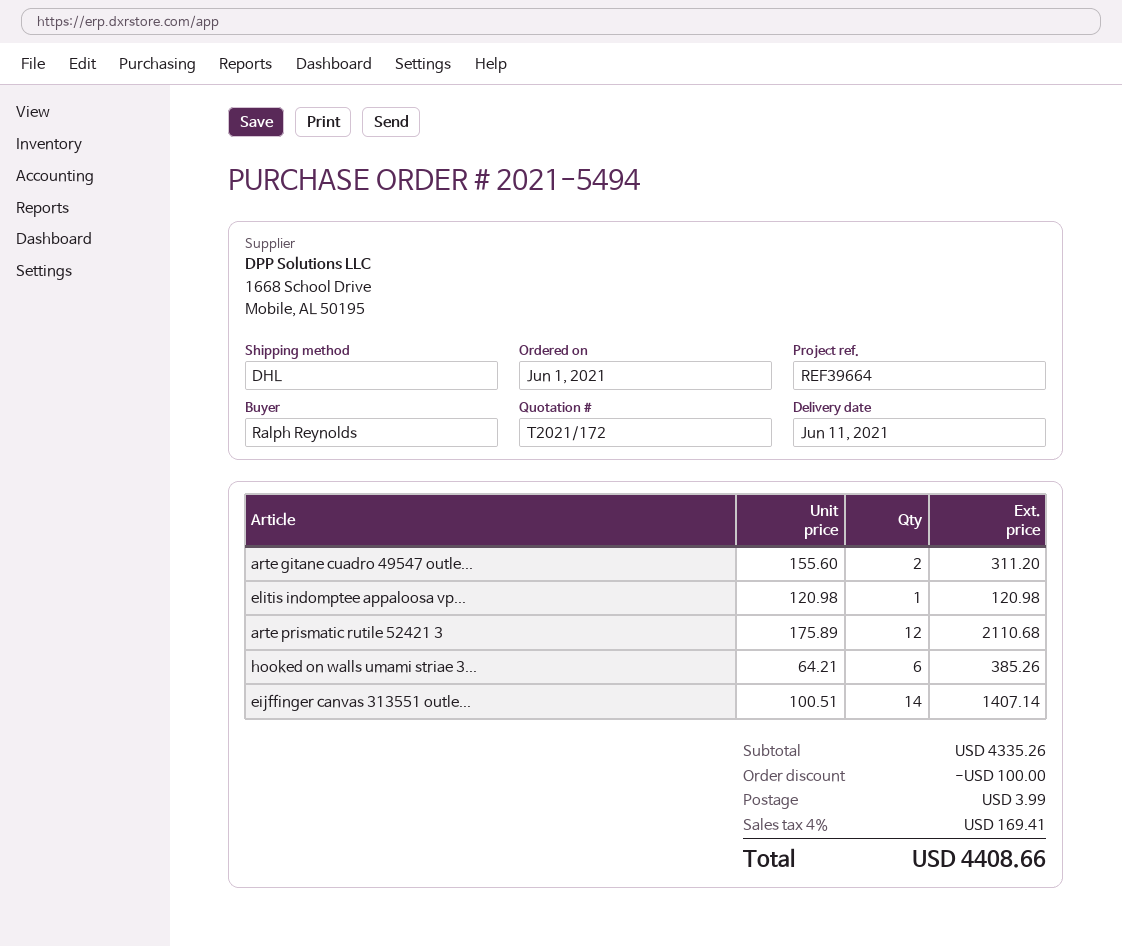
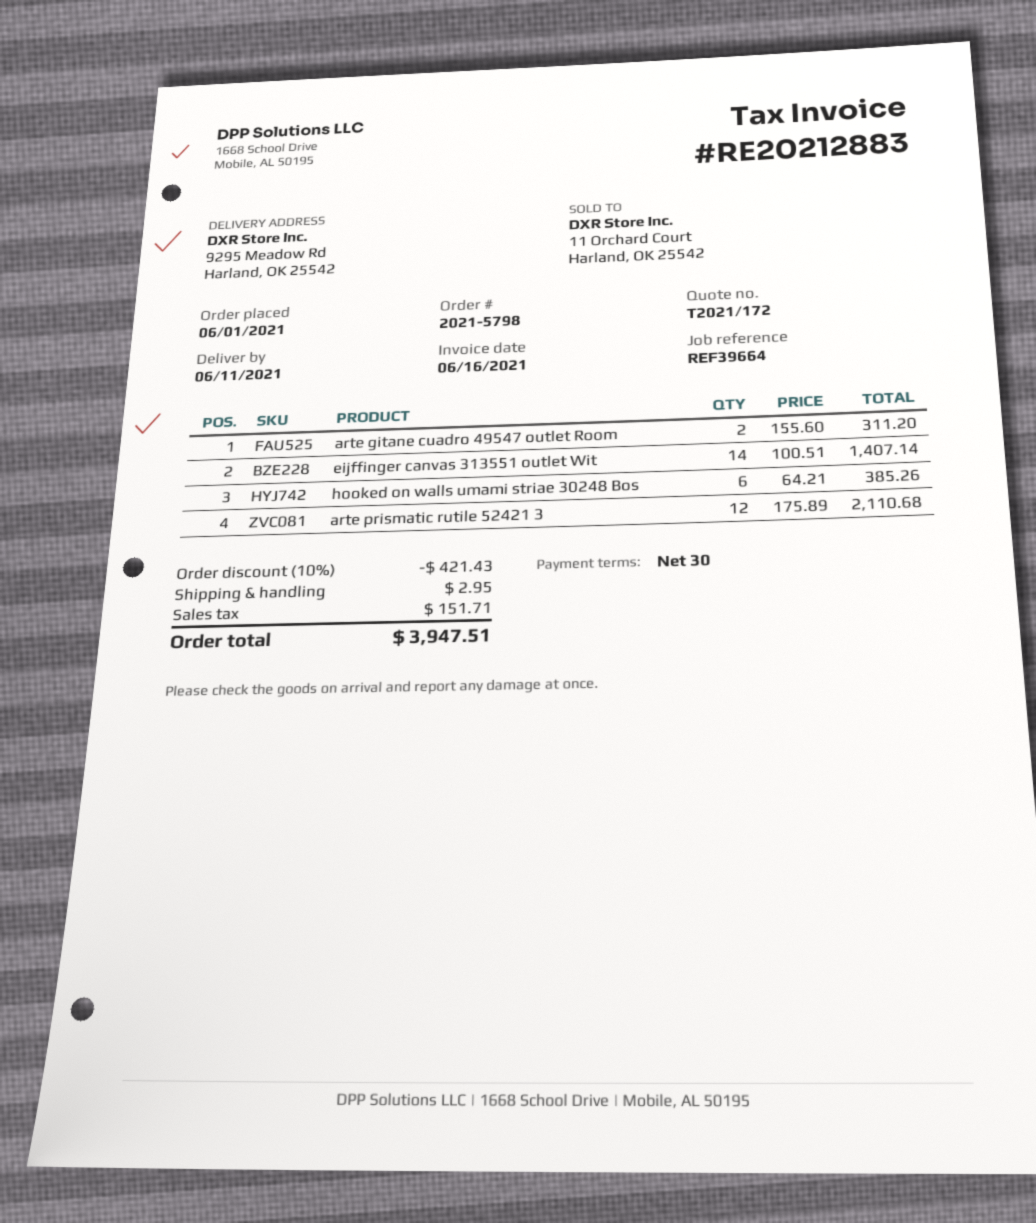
order number: 2021-5494 -> 2021-5798
elitis indomptee appaloosa vp...: 1 x 120.98 = 120.98 -> none
discount: 100.00 -> 421.43
shipping: 3.99 -> 2.95
tax: 169.41 -> 151.71
total: 4408.66 -> 3947.51

